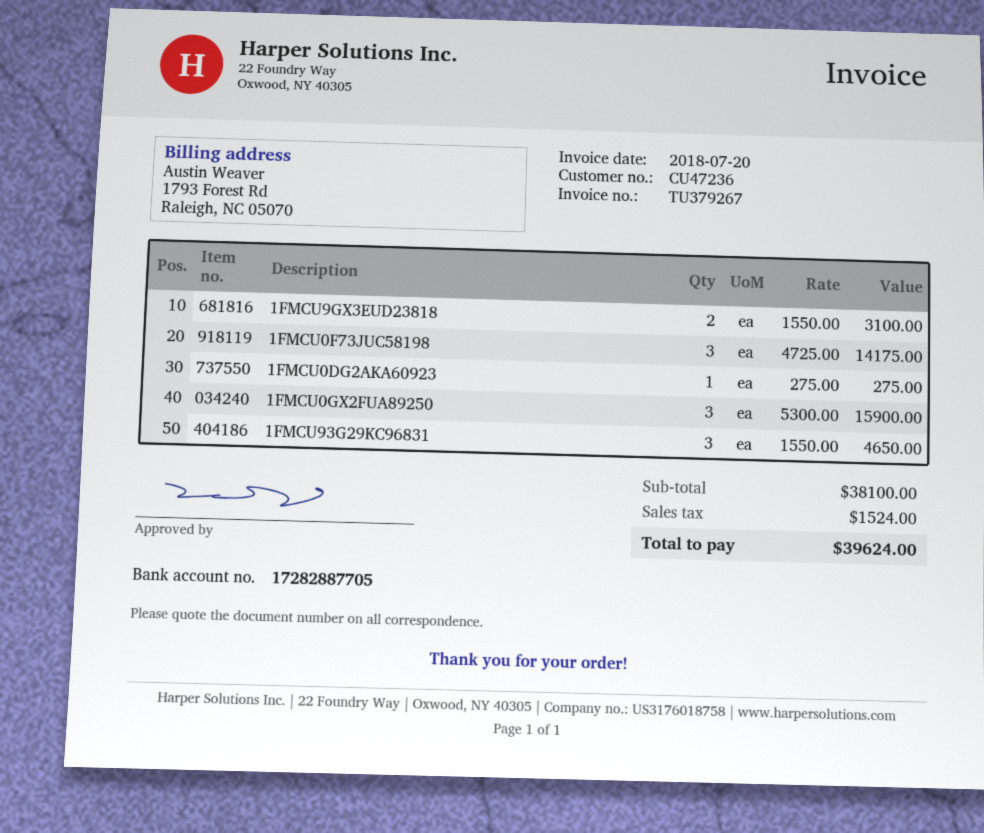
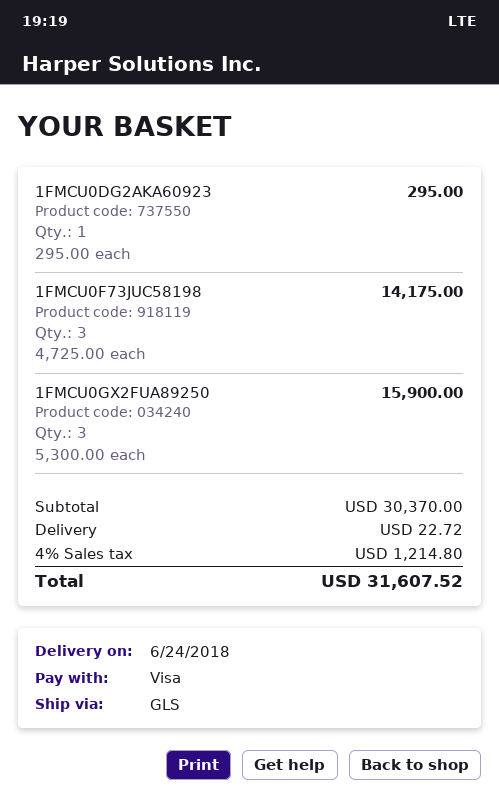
1FMCU9GX3EUD23818: 2 x 1550.00 = 3100.00 -> none
1FMCU0DG2AKA60923: 1 x 275.00 = 275.00 -> 1 x 295.00 = 295.00
1FMCU93G29KC96831: 3 x 1550.00 = 4650.00 -> none
subtotal: 38100.00 -> 30370.00
shipping: none -> 22.72
tax: 1524.00 -> 1214.80
total: 39624.00 -> 31607.52

